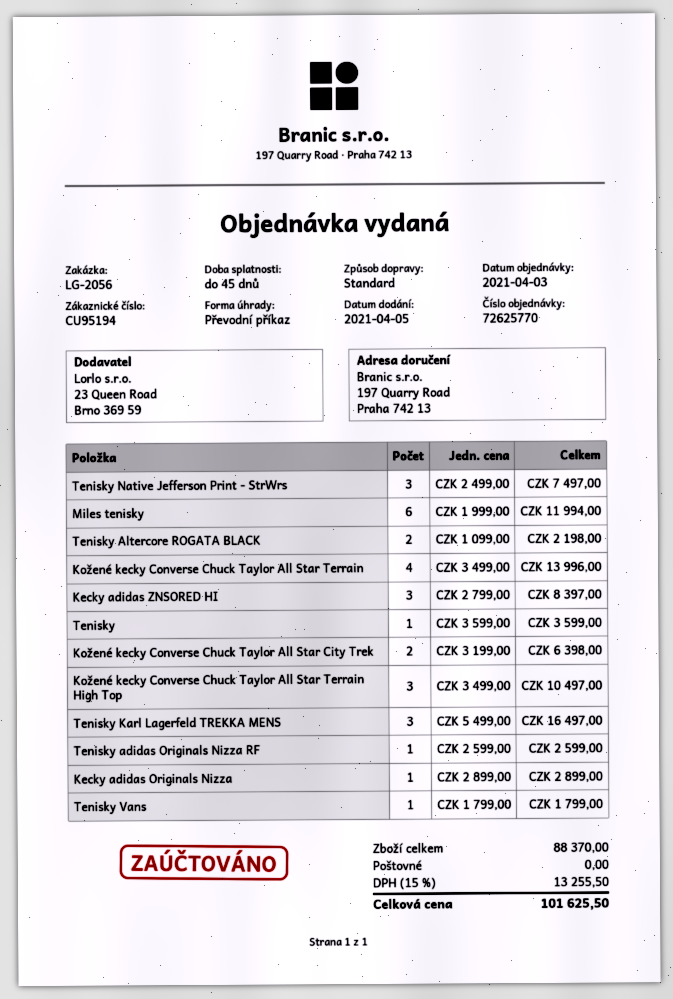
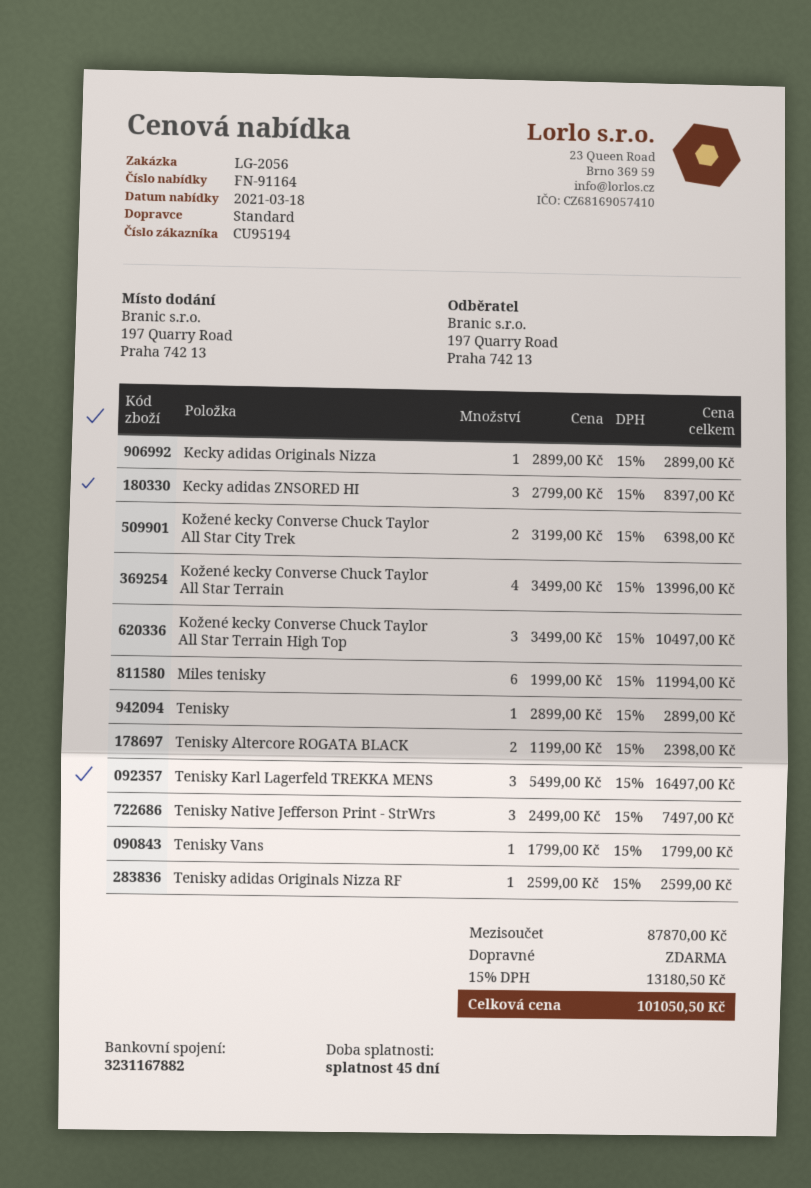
Tenisky Altercore ROGATA BLACK: 2 x 1099.00 = 2198.00 -> 2 x 1199.00 = 2398.00
Tenisky: 1 x 3599.00 = 3599.00 -> 1 x 2899.00 = 2899.00
subtotal: 88370.00 -> 87870.00
tax: 15% = 13255.50 -> 15% = 13180.50
total: 101625.50 -> 101050.50

